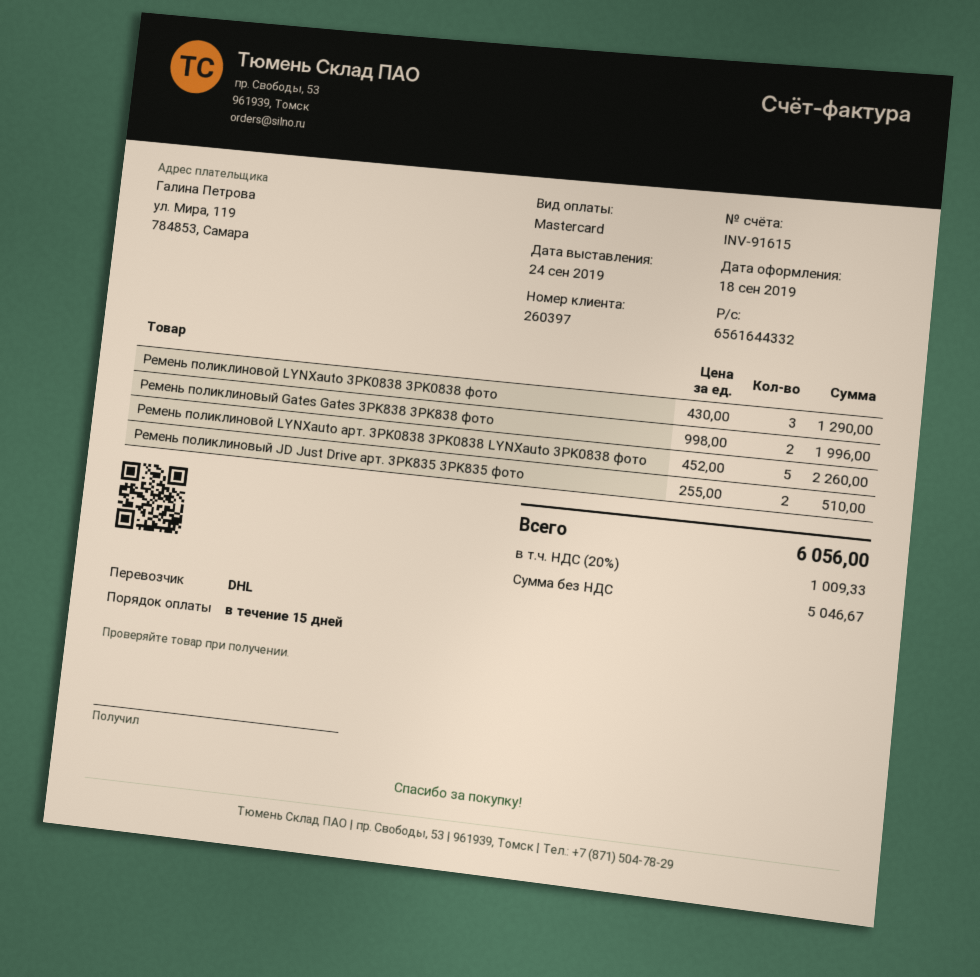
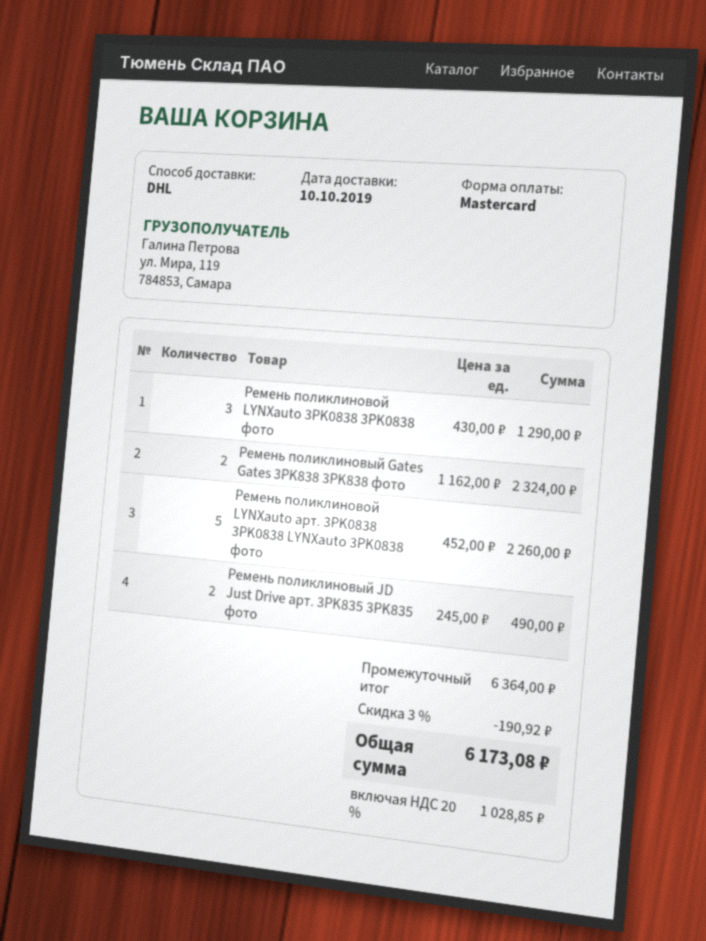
Ремень поликлиновый Gates Gates 3PK838 3PK838 фото: 2 x 998.00 = 1996.00 -> 2 x 1162.00 = 2324.00
Ремень поликлиновый JD Just Drive арт. 3PK835 3PK835 фото: 2 x 255.00 = 510.00 -> 2 x 245.00 = 490.00
discount: none -> 3% = 190.92
tax: 20% = 1009.33 -> 20% = 1028.85
total: 6056.00 -> 6173.08

